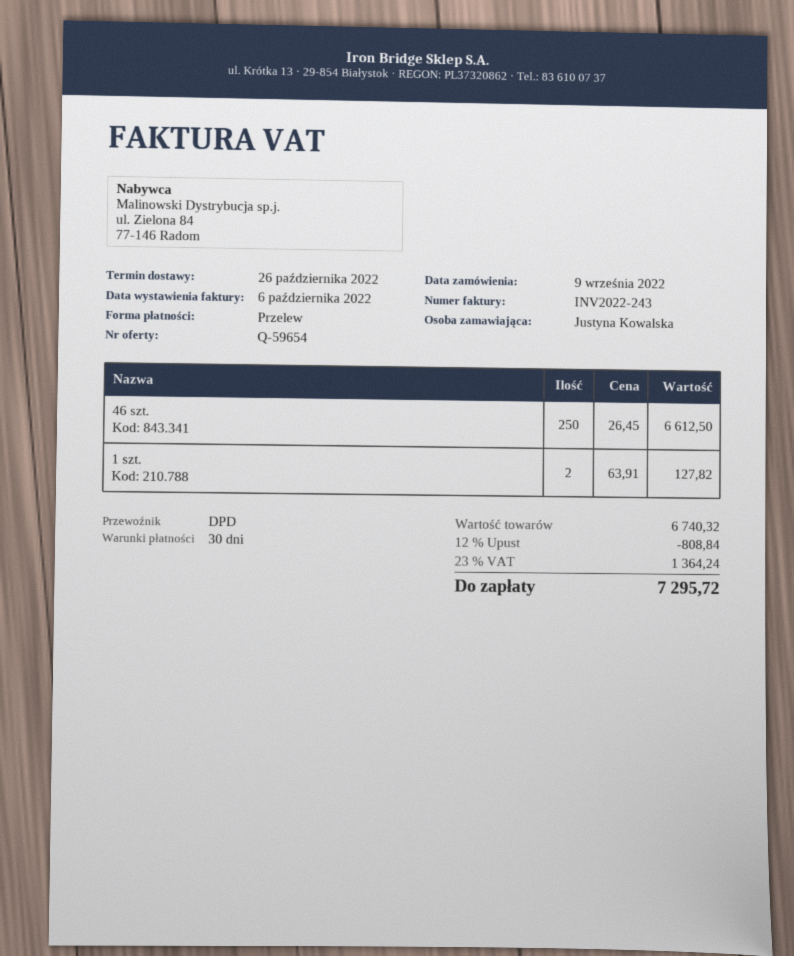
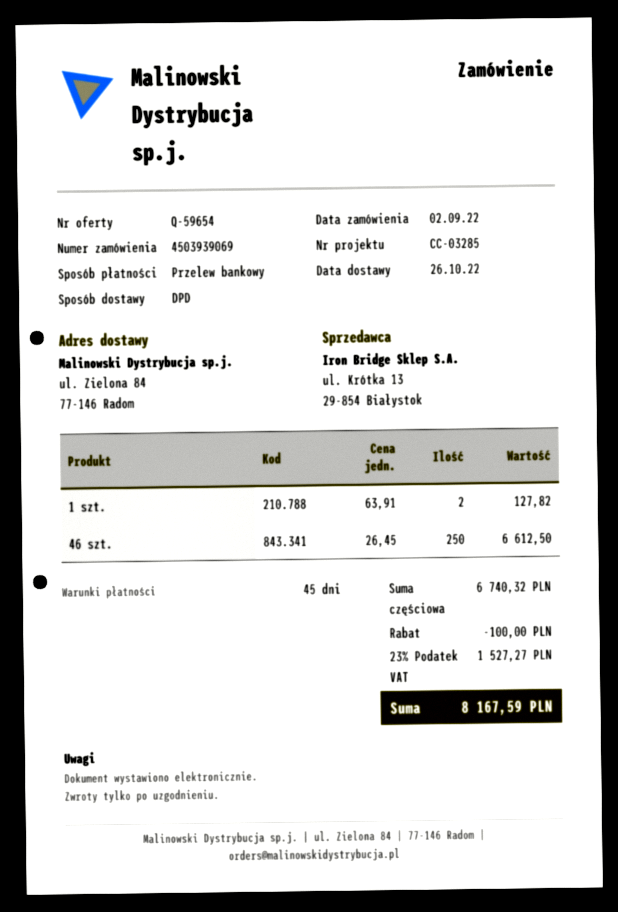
order date: 2022-09-09 -> 2022-09-02
payment terms: 30 days -> 45 days
discount: 808.84 -> 100.00
tax: 23% = 1364.24 -> 23% = 1527.27
total: 7295.72 -> 8167.59

